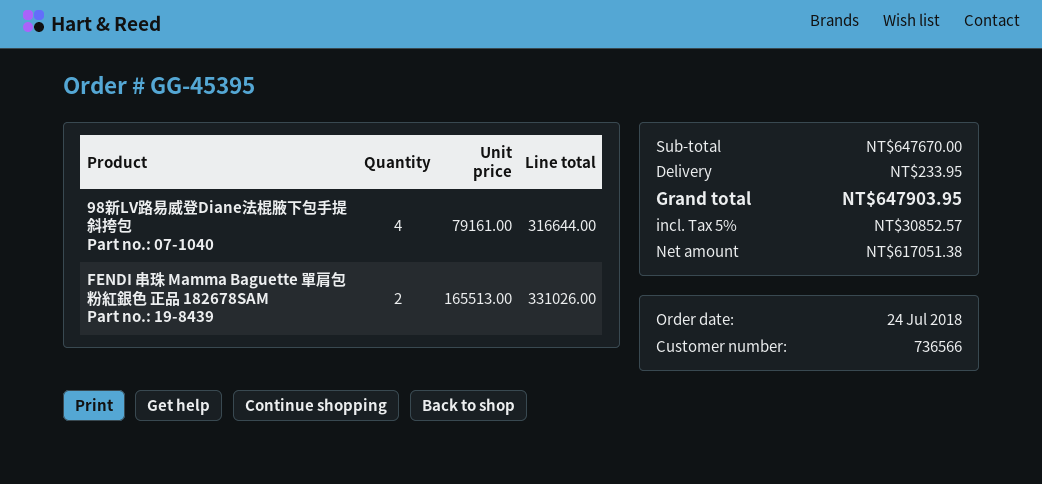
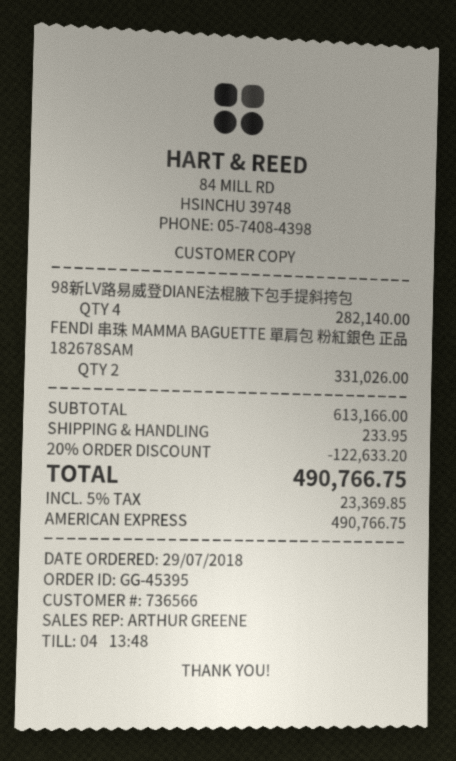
order date: 2018-07-24 -> 2018-07-29
98新LV路易威登Diane法棍腋下包手提斜挎包: 4 for 316644.00 -> 4 for 282140.00
subtotal: 647670.00 -> 613166.00
discount: none -> 20% = 122633.20
tax: 5% = 30852.57 -> 5% = 23369.85
total: 647903.95 -> 490766.75

